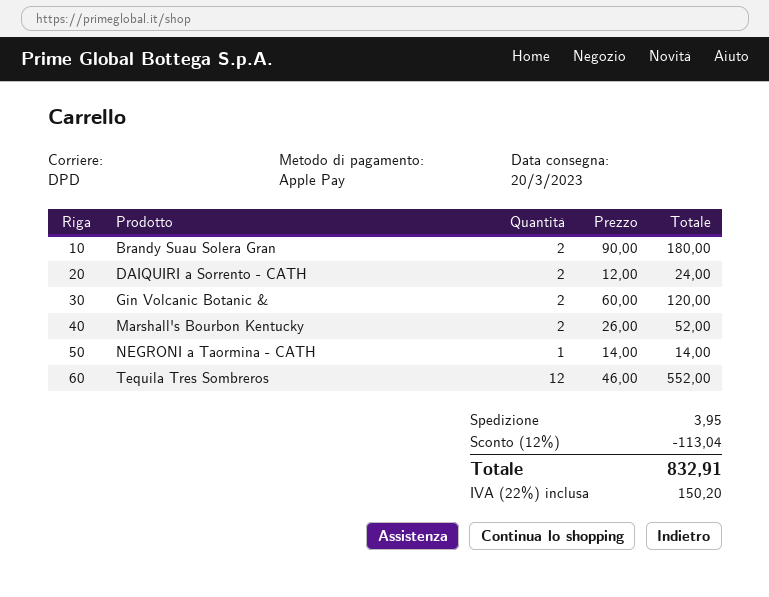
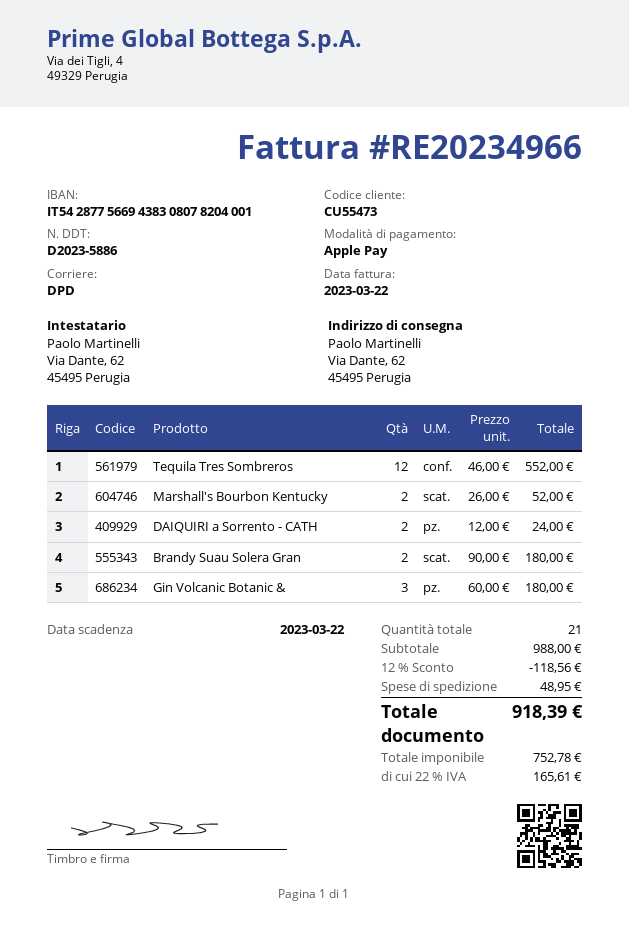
Gin Volcanic Botanic &: 2 x 60.00 = 120.00 -> 3 x 60.00 = 180.00
NEGRONI a Taormina - CATH: 1 x 14.00 = 14.00 -> none
discount: 12% = 113.04 -> 12% = 118.56
shipping: 3.95 -> 48.95
tax: 22% = 150.20 -> 22% = 165.61
total: 832.91 -> 918.39

